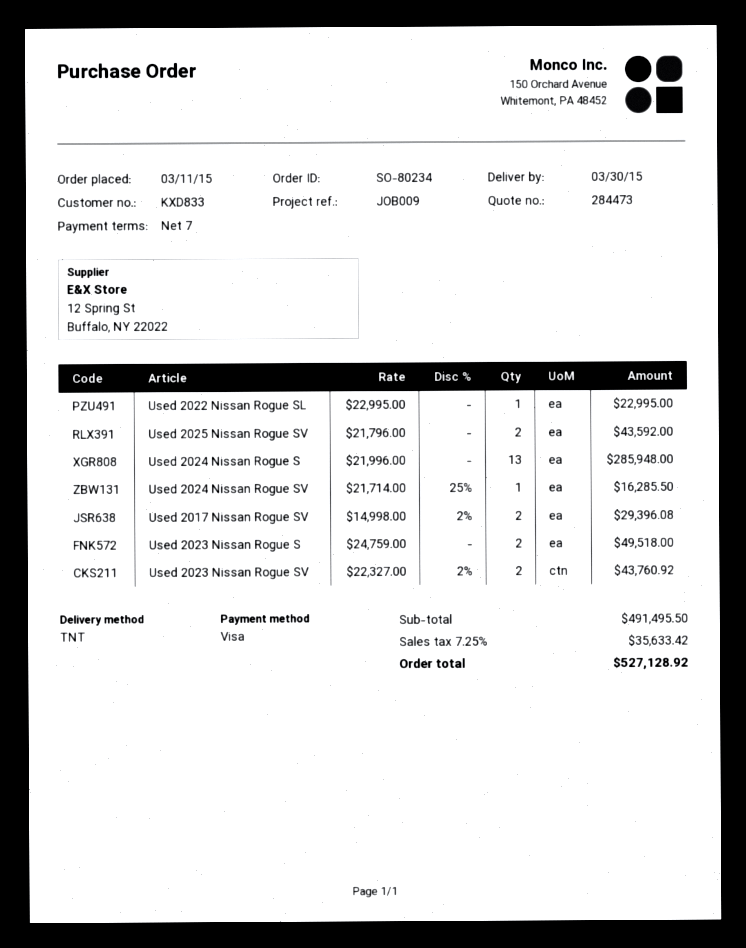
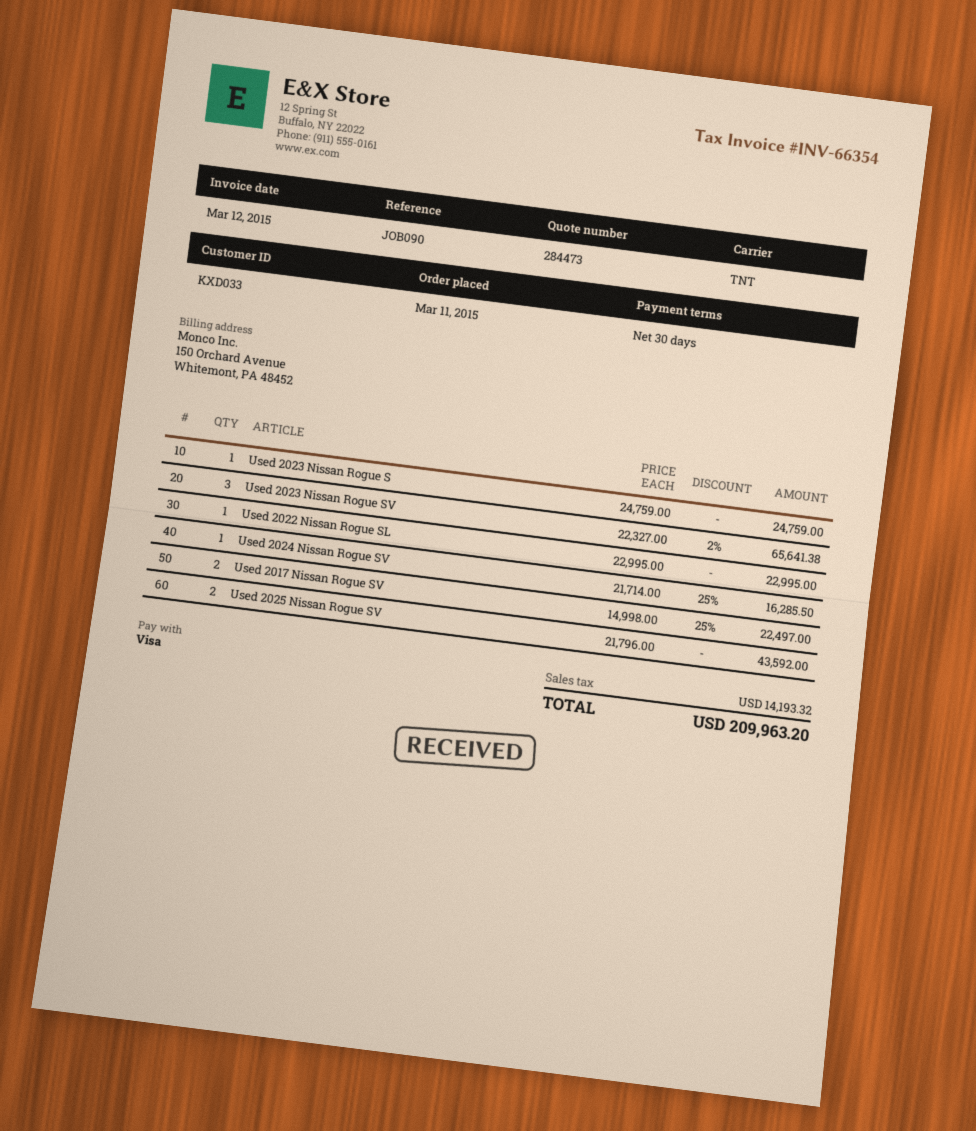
payment terms: 7 days -> 30 days
customer number: KXD833 -> KXD033
reference: JOB009 -> JOB090
Used 2024 Nissan Rogue S: 13 x 21996.00 = 285948.00 -> none
Used 2017 Nissan Rogue SV: 2 x 14998.00 - 2% = 29396.08 -> 2 x 14998.00 - 25% = 22497.00
Used 2023 Nissan Rogue S: 2 x 24759.00 = 49518.00 -> 1 x 24759.00 = 24759.00
Used 2023 Nissan Rogue SV: 2 x 22327.00 - 2% = 43760.92 -> 3 x 22327.00 - 2% = 65641.38
tax: 35633.42 -> 14193.32
total: 527128.92 -> 209963.20

